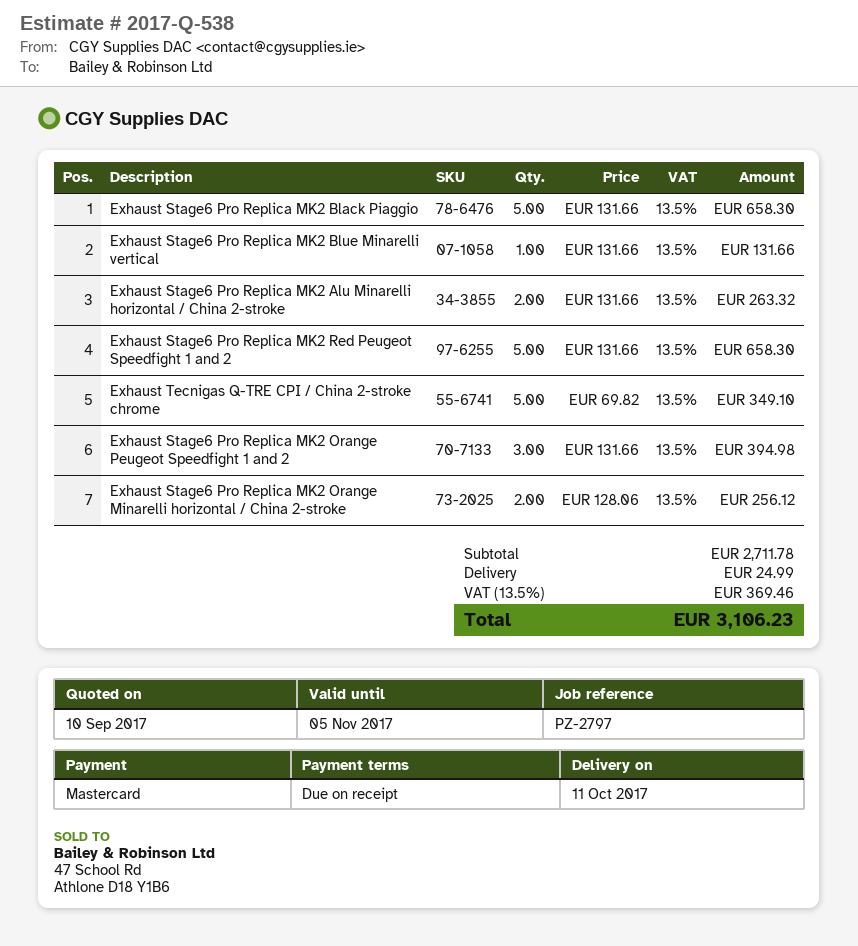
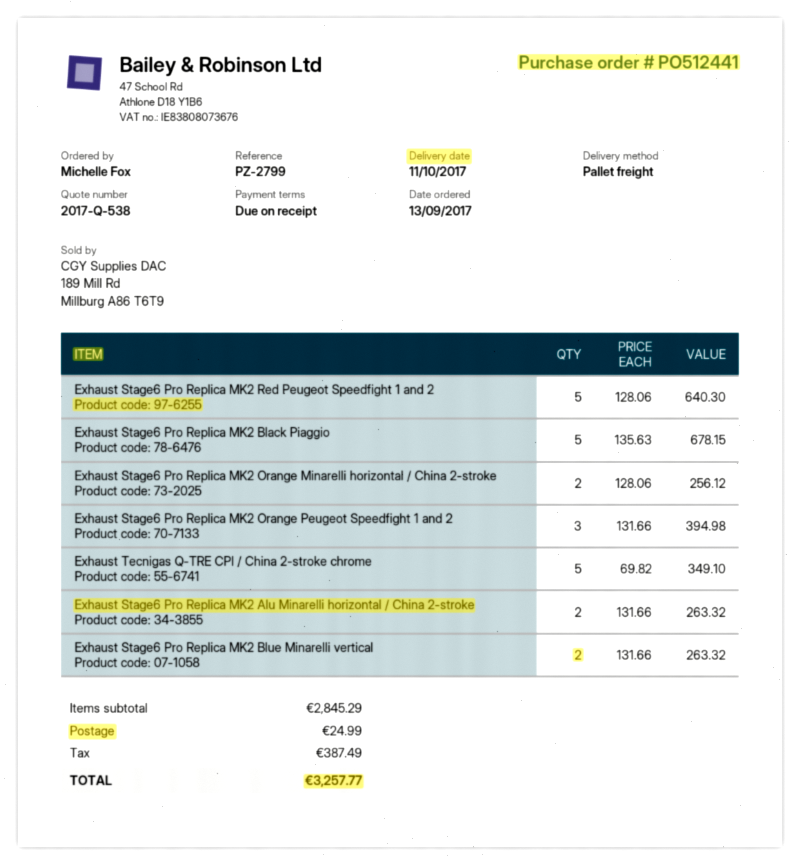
reference: PZ-2797 -> PZ-2799
Exhaust Stage6 Pro Replica MK2 Black Piaggio: 5 x 131.66 = 658.30 -> 5 x 135.63 = 678.15
Exhaust Stage6 Pro Replica MK2 Blue Minarelli vertical: 1 x 131.66 = 131.66 -> 2 x 131.66 = 263.32
Exhaust Stage6 Pro Replica MK2 Red Peugeot Speedfight 1 and 2: 5 x 131.66 = 658.30 -> 5 x 128.06 = 640.30
subtotal: 2711.78 -> 2845.29
tax: 369.46 -> 387.49
total: 3106.23 -> 3257.77

